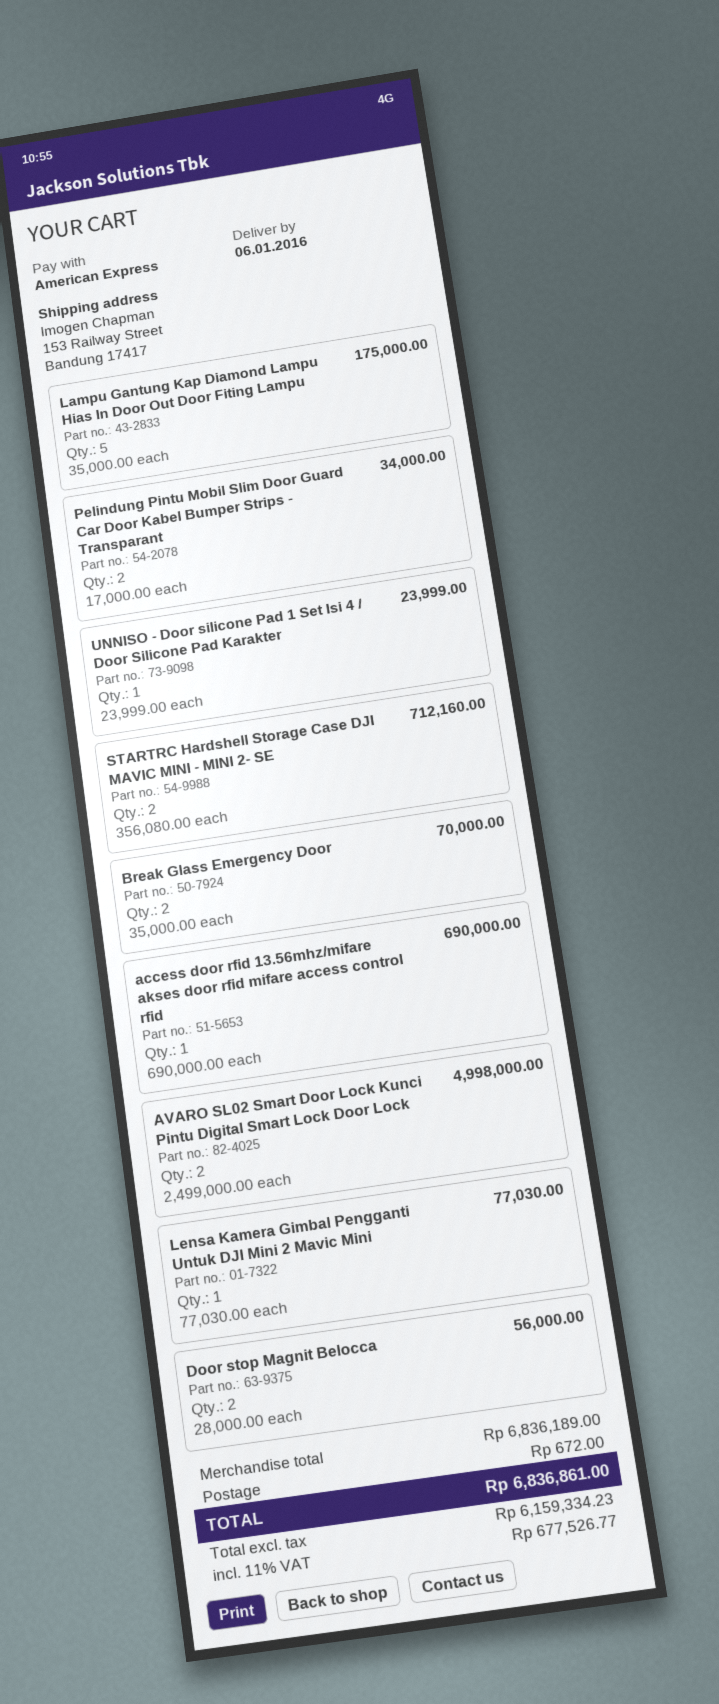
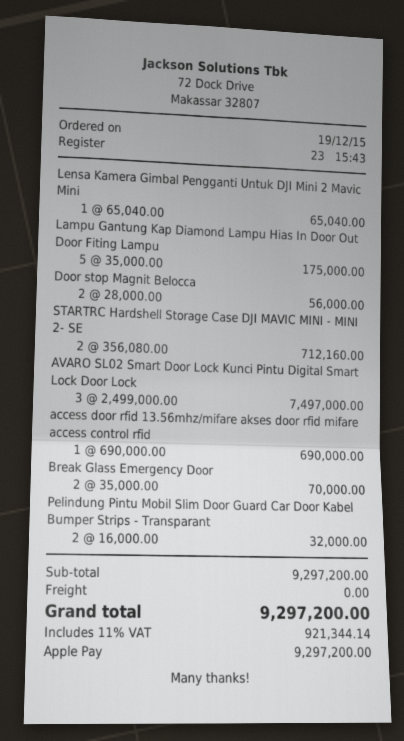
payment method: American Express -> Apple Pay
Pelindung Pintu Mobil Slim Door Guard Car Door Kabel Bumper Strips - Transparant: 2 x 17000.00 = 34000.00 -> 2 x 16000.00 = 32000.00
UNNISO - Door silicone Pad 1 Set Isi 4 / Door Silicone Pad Karakter: 1 x 23999.00 = 23999.00 -> none
AVARO SL02 Smart Door Lock Kunci Pintu Digital Smart Lock Door Lock: 2 x 2499000.00 = 4998000.00 -> 3 x 2499000.00 = 7497000.00
Lensa Kamera Gimbal Pengganti Untuk DJI Mini 2 Mavic Mini: 1 x 77030.00 = 77030.00 -> 1 x 65040.00 = 65040.00
subtotal: 6836189.00 -> 9297200.00
shipping: 672.00 -> 0.00
tax: 11% = 677526.77 -> 11% = 921344.14
total: 6836861.00 -> 9297200.00

